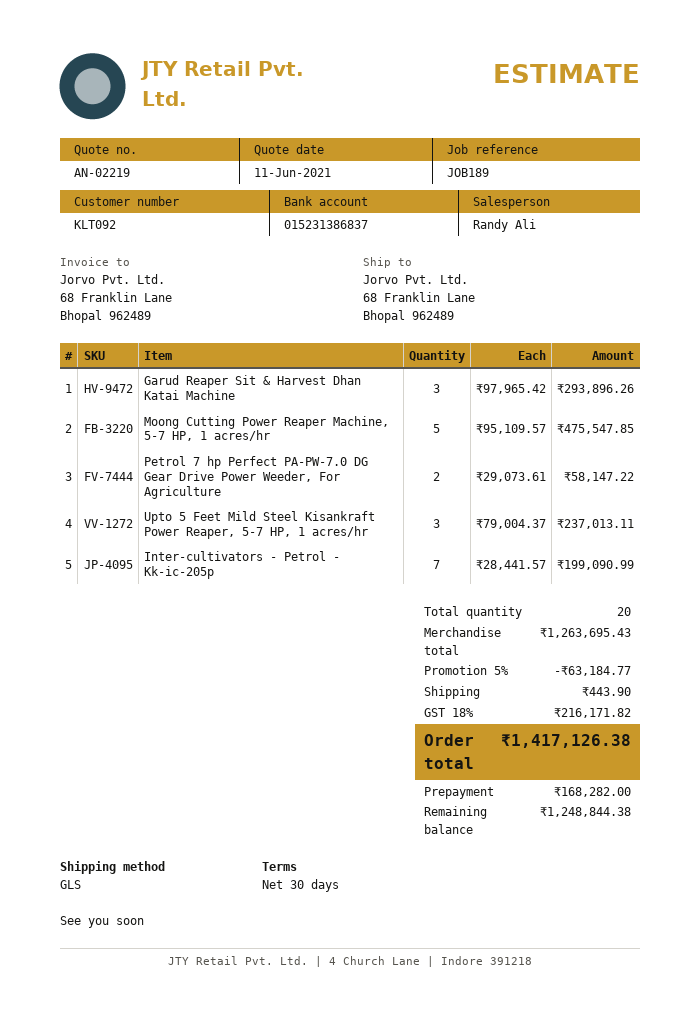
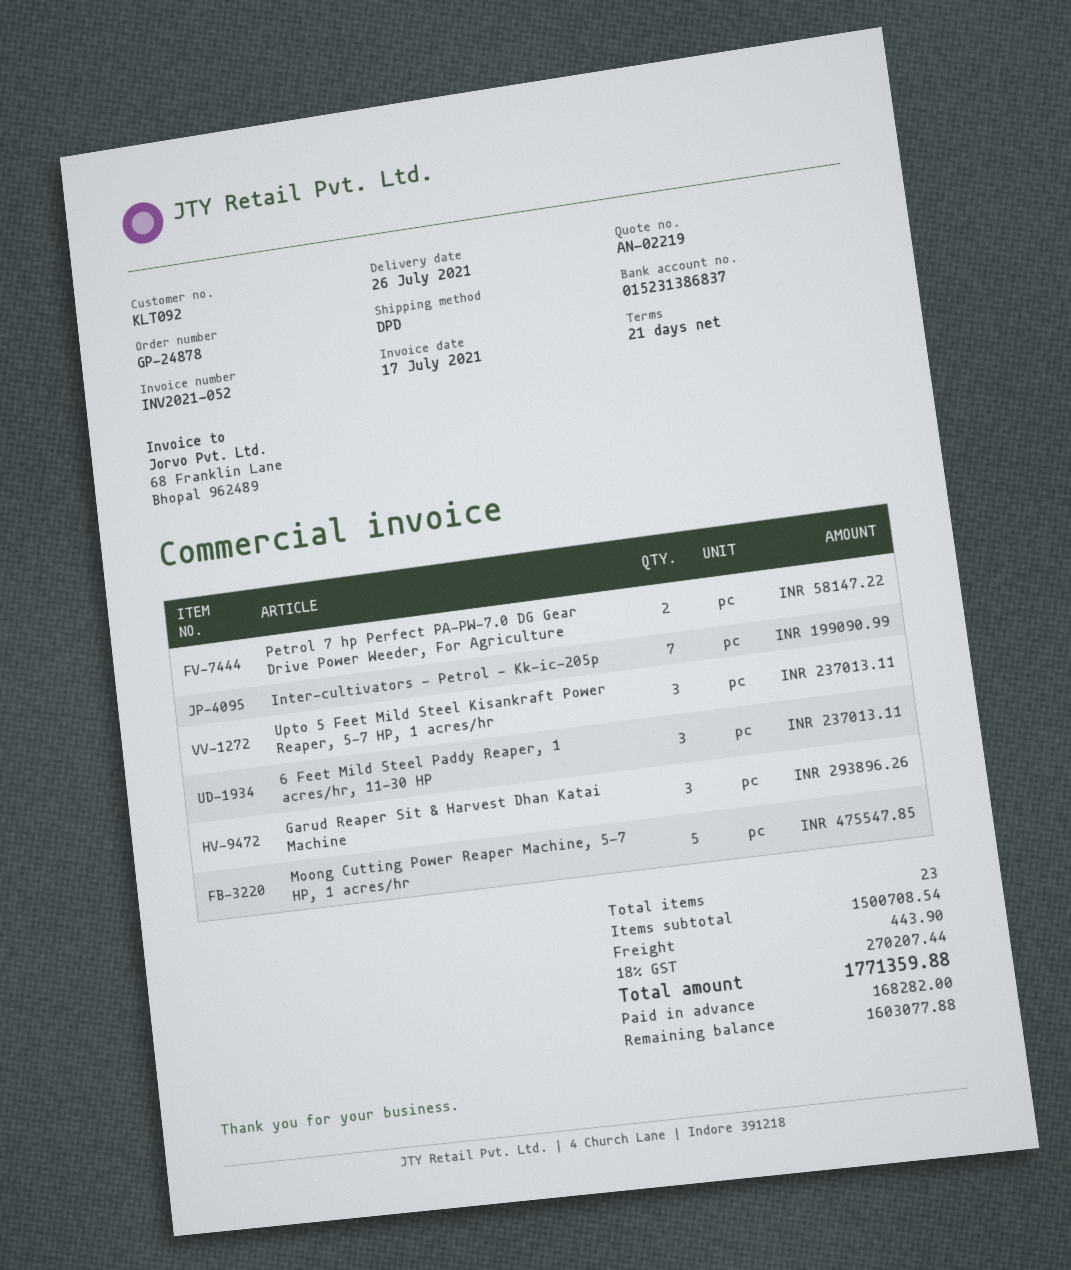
payment terms: 30 days -> 21 days
shipping method: GLS -> DPD
6 Feet Mild Steel Paddy Reaper, 1 acres/hr, 11-30 HP: none -> 3 for 237013.11
total quantity: 20 -> 23
subtotal: 1263695.43 -> 1500708.54
discount: 5% = 63184.77 -> none
tax: 18% = 216171.82 -> 18% = 270207.44
total: 1417126.38 -> 1771359.88
balance: 1248844.38 -> 1603077.88

